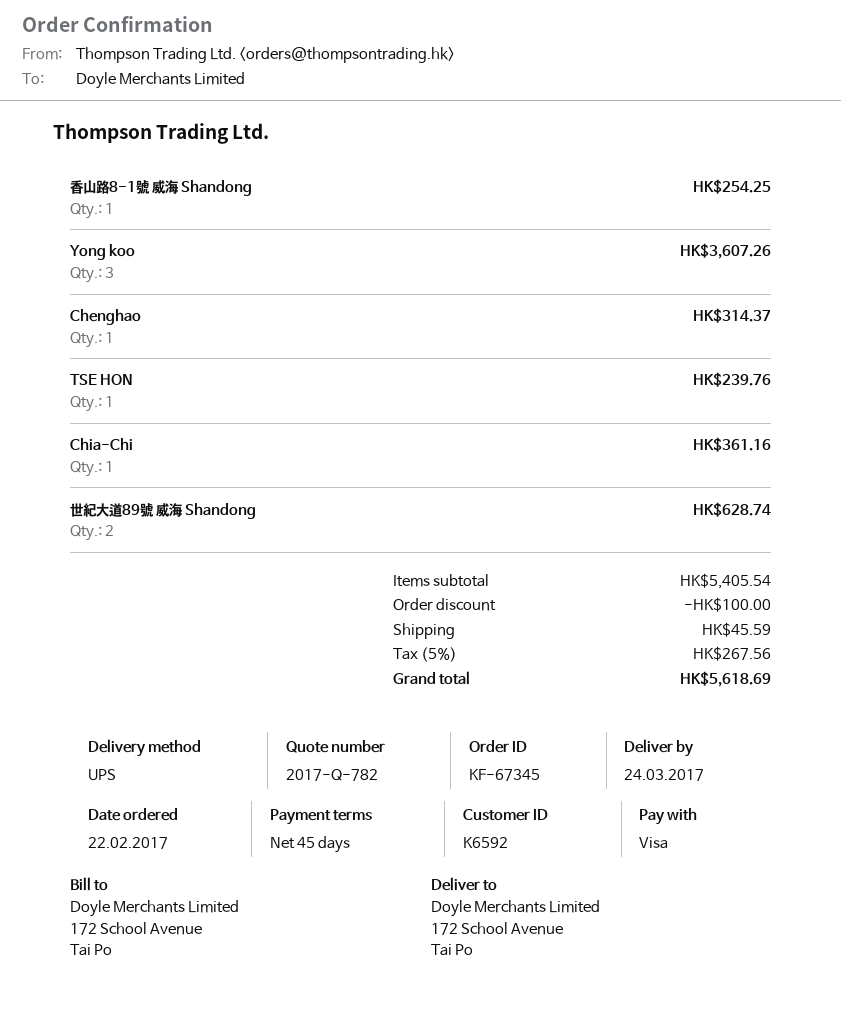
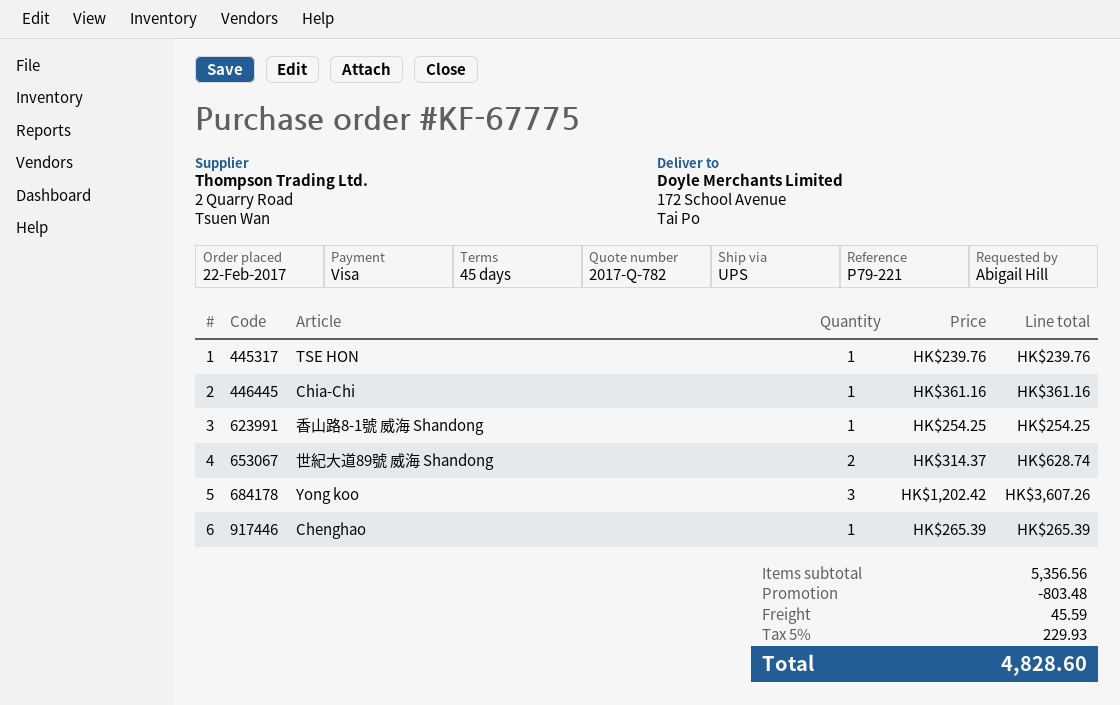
order number: KF-67345 -> KF-67775
Chenghao: 1 for 314.37 -> 1 for 265.39
subtotal: 5405.54 -> 5356.56
discount: 100.00 -> 803.48
tax: 5% = 267.56 -> 5% = 229.93
total: 5618.69 -> 4828.60

